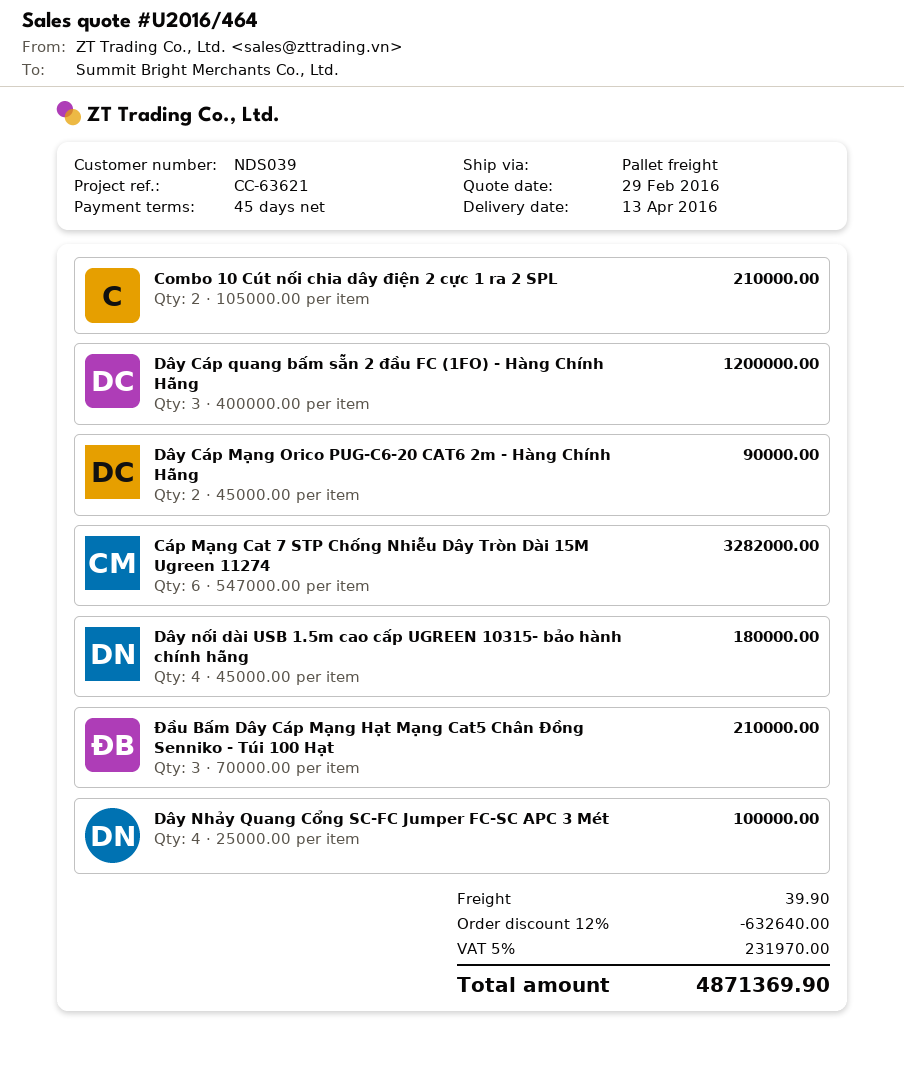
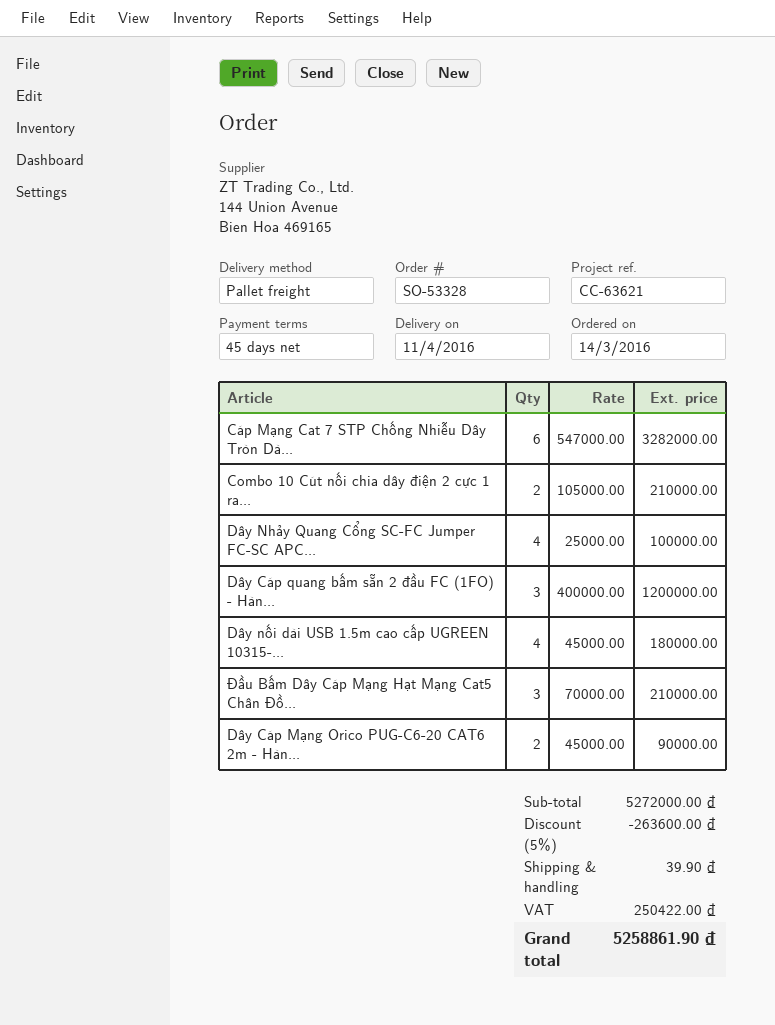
delivery date: 2016-04-13 -> 2016-04-11
discount: 12% = 632640.00 -> 5% = 263600.00
tax: 231970.00 -> 250422.00
total: 4871369.90 -> 5258861.90

